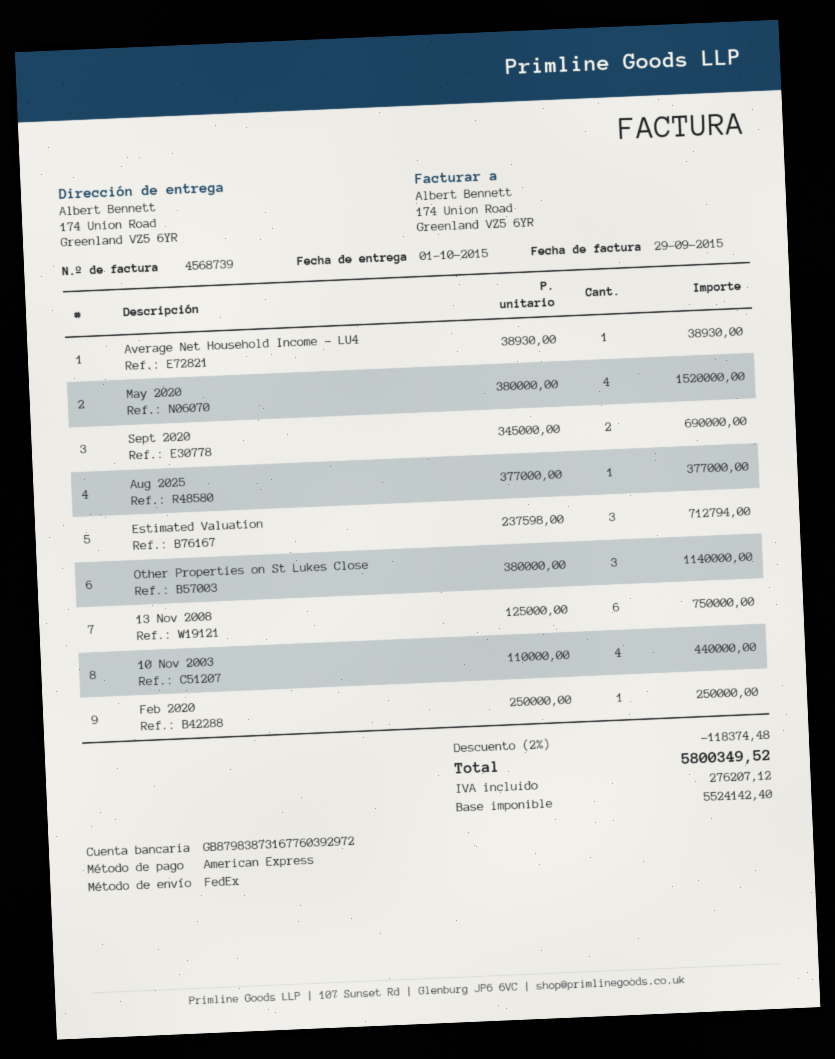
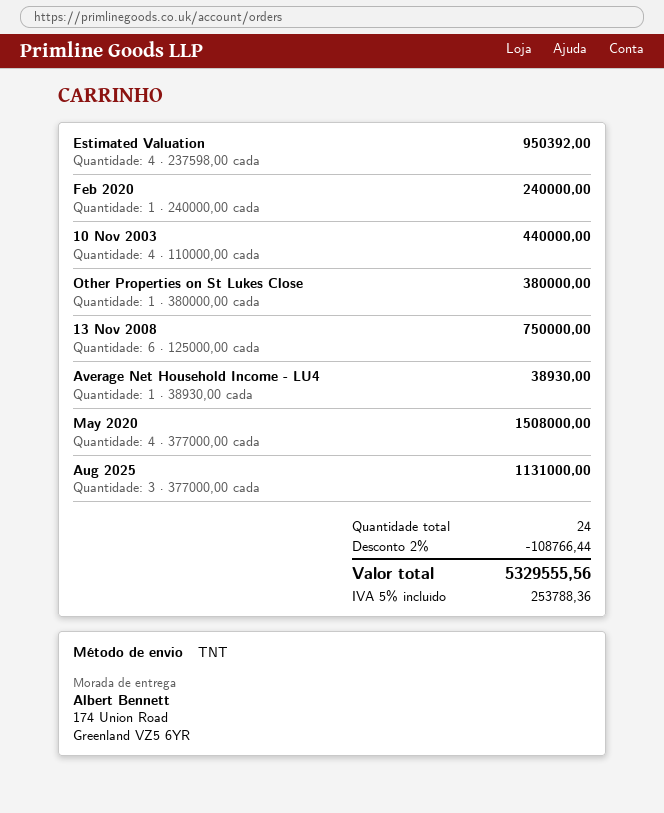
shipping method: FedEx -> TNT
May 2020: 4 x 380000.00 = 1520000.00 -> 4 x 377000.00 = 1508000.00
Sept 2020: 2 x 345000.00 = 690000.00 -> none
Aug 2025: 1 x 377000.00 = 377000.00 -> 3 x 377000.00 = 1131000.00
Estimated Valuation: 3 x 237598.00 = 712794.00 -> 4 x 237598.00 = 950392.00
Other Properties on St Lukes Close: 3 x 380000.00 = 1140000.00 -> 1 x 380000.00 = 380000.00
Feb 2020: 1 x 250000.00 = 250000.00 -> 1 x 240000.00 = 240000.00
discount: 2% = 118374.48 -> 2% = 108766.44
tax: 276207.12 -> 253788.36
total: 5800349.52 -> 5329555.56

